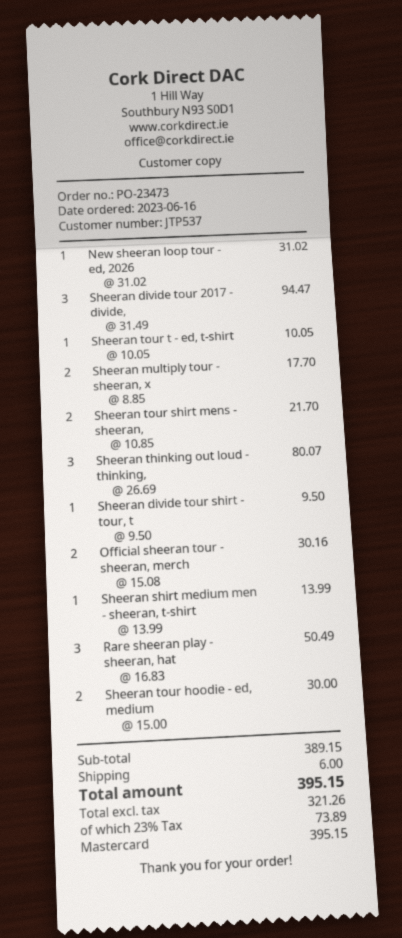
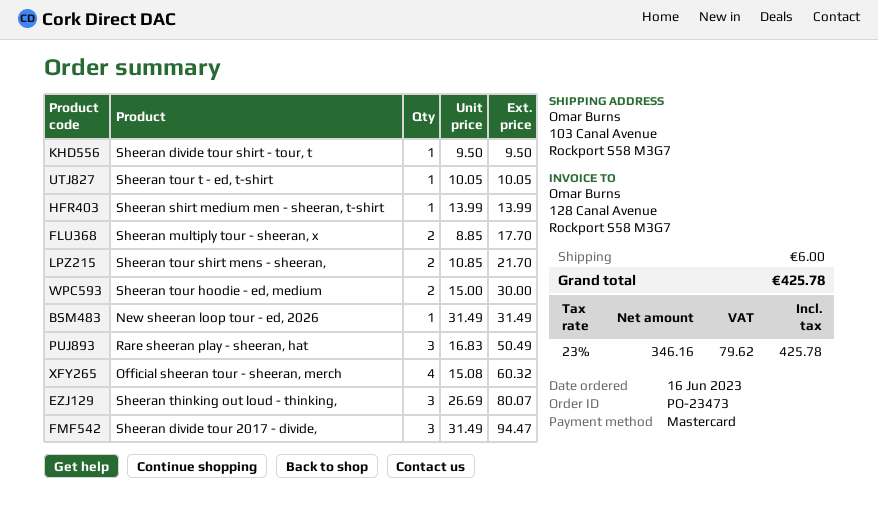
New sheeran loop tour - ed, 2026: 1 x 31.02 = 31.02 -> 1 x 31.49 = 31.49
Official sheeran tour - sheeran, merch: 2 x 15.08 = 30.16 -> 4 x 15.08 = 60.32
net: 321.26 -> 346.16
tax: 23% = 73.89 -> 23% = 79.62
total: 395.15 -> 425.78

